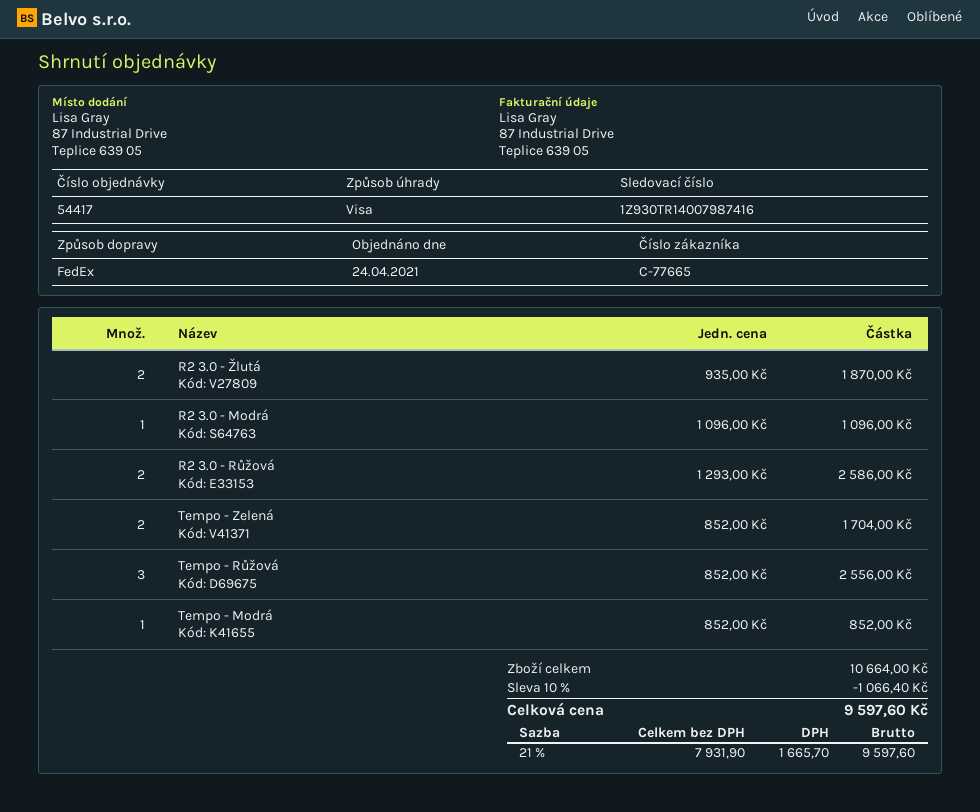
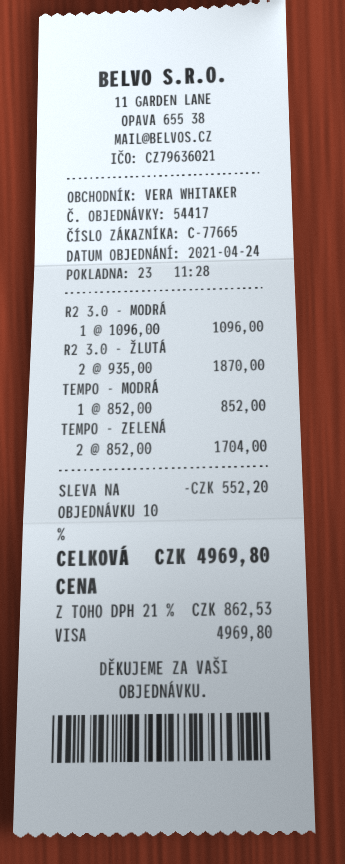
R2 3.0 - Růžová: 2 x 1293.00 = 2586.00 -> none
Tempo - Růžová: 3 x 852.00 = 2556.00 -> none
discount: 10% = 1066.40 -> 10% = 552.20
tax: 21% = 1665.70 -> 21% = 862.53
total: 9597.60 -> 4969.80

